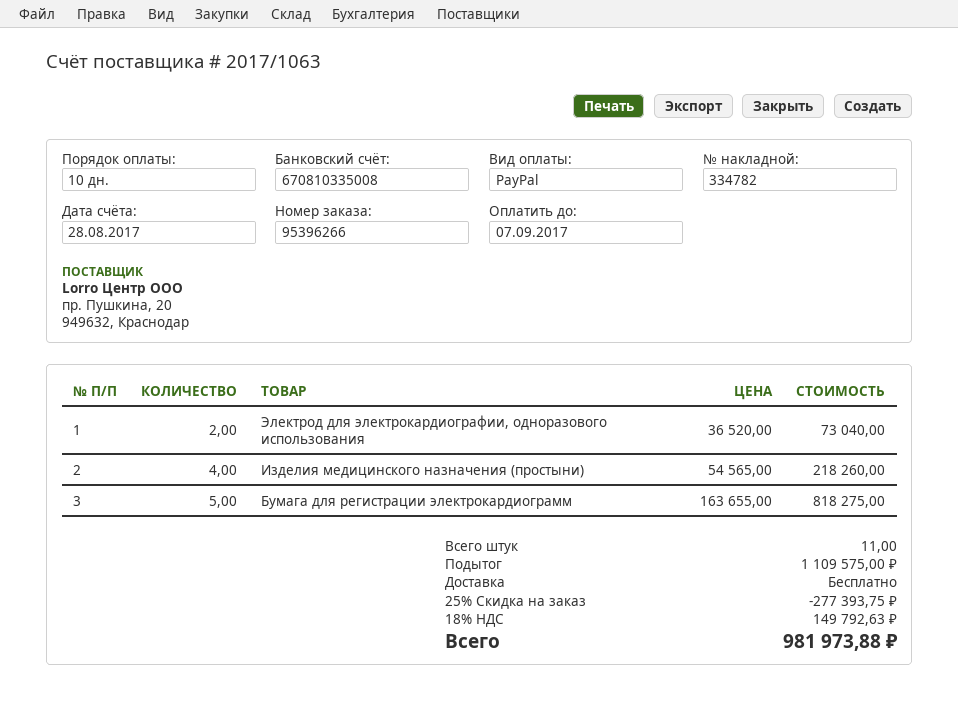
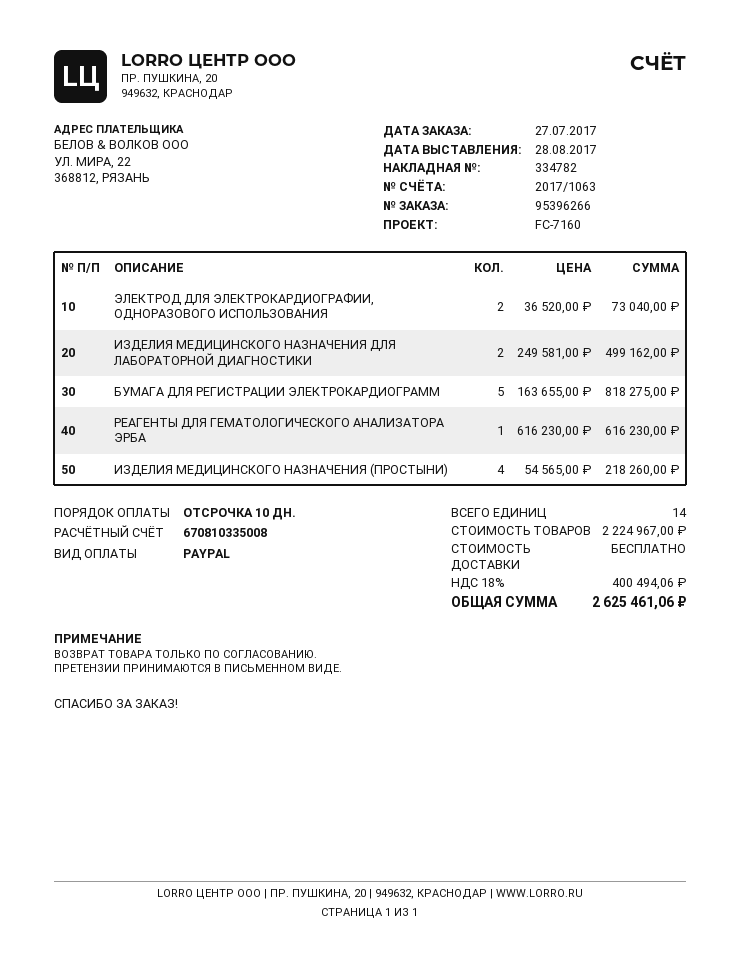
ИЗДЕЛИЯ МЕДИЦИНСКОГО НАЗНАЧЕНИЯ ДЛЯ ЛАБОРАТОРНОЙ ДИАГНОСТИКИ: none -> 2 x 249581.00 = 499162.00
РЕАГЕНТЫ ДЛЯ ГЕМАТОЛОГИЧЕСКОГО АНАЛИЗАТОРА ЭРБА: none -> 1 x 616230.00 = 616230.00
total quantity: 11 -> 14
subtotal: 1109575.00 -> 2224967.00
discount: 25% = 277393.75 -> none
tax: 18% = 149792.63 -> 18% = 400494.06
total: 981973.88 -> 2625461.06

